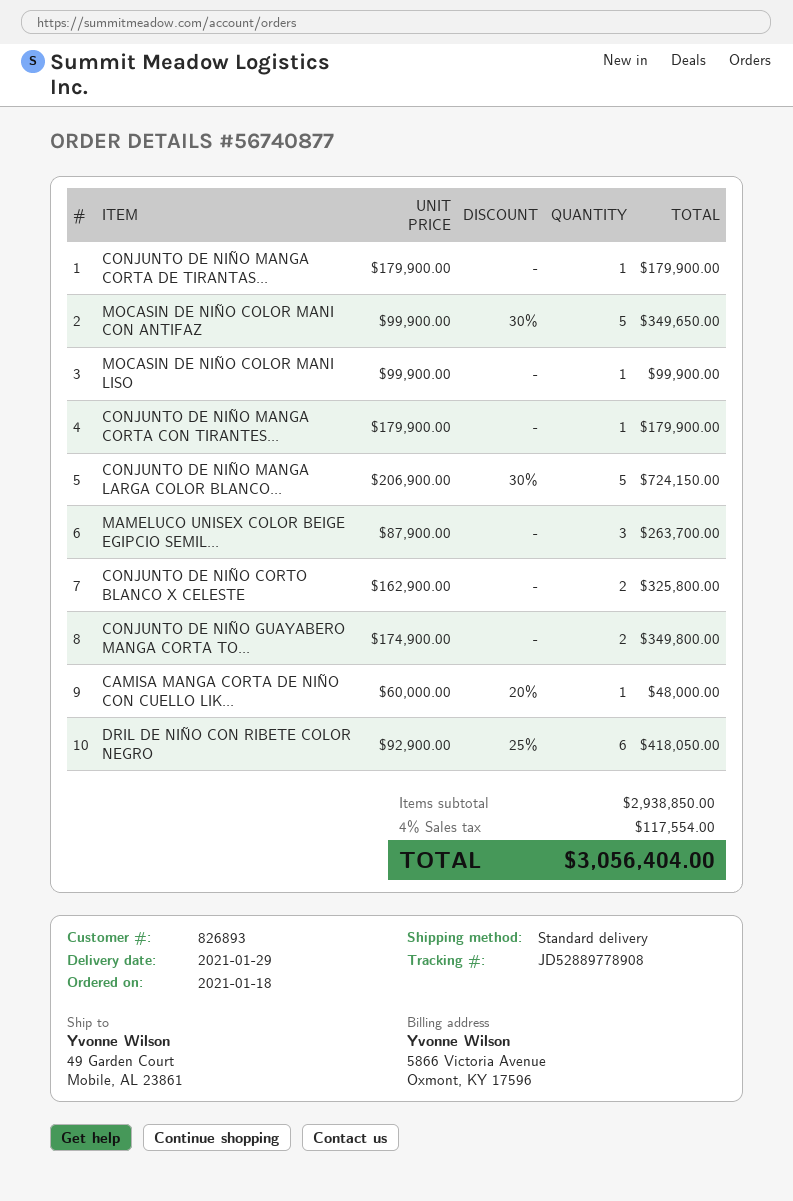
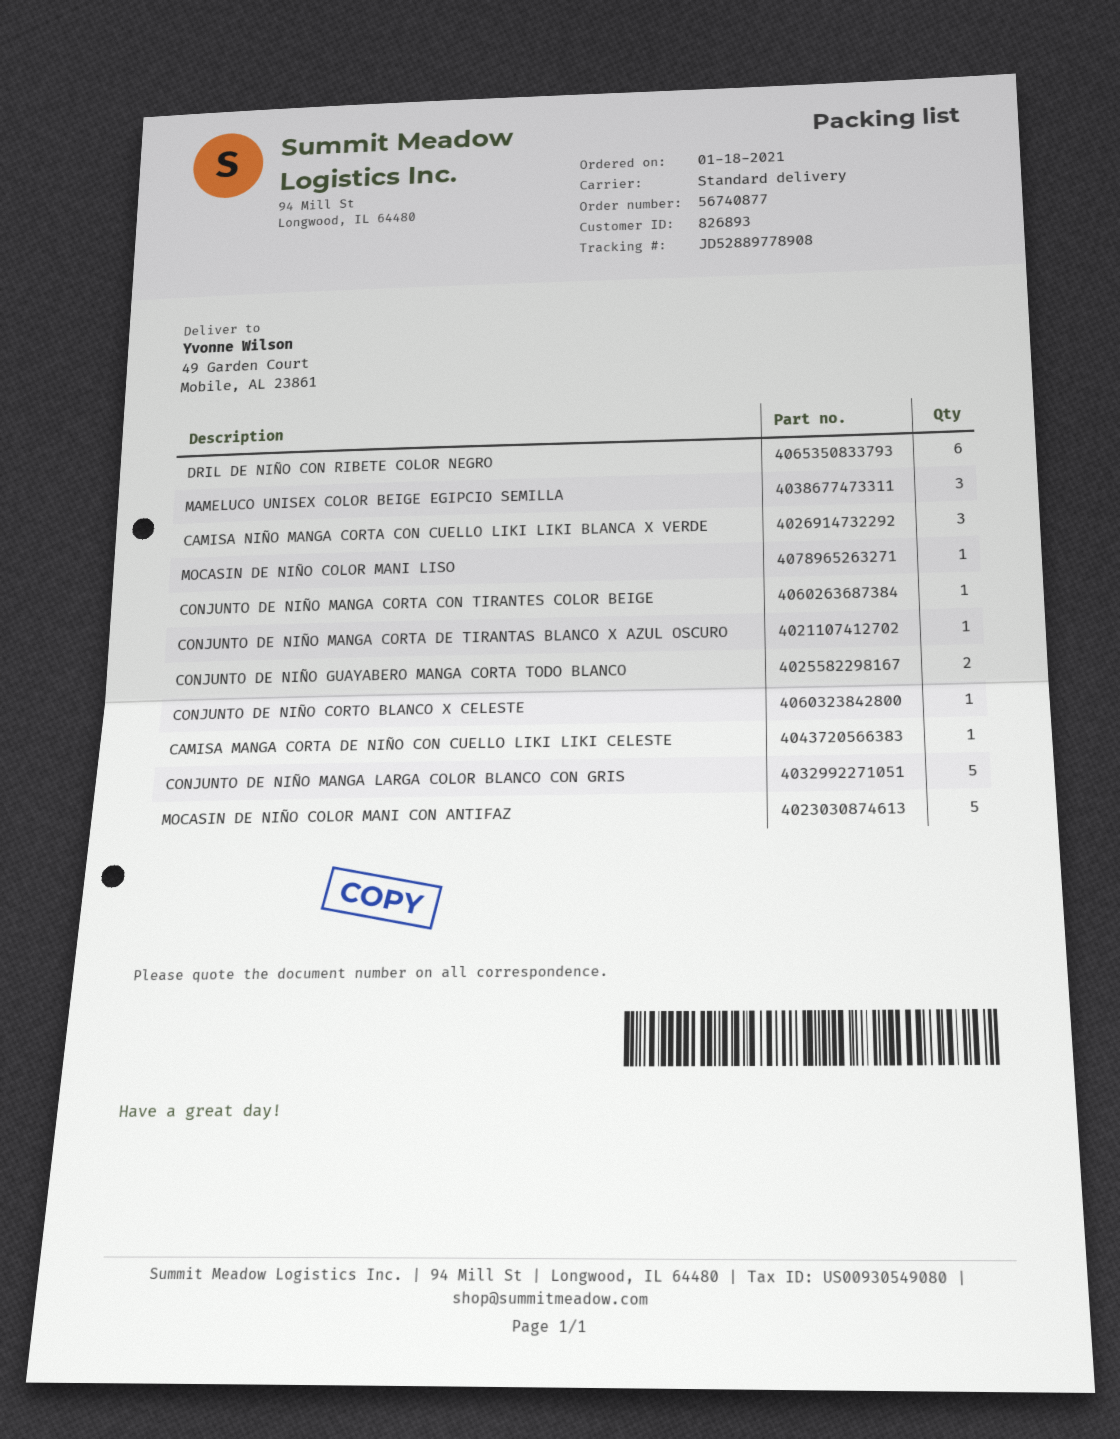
CONJUNTO DE NIÑO CORTO BLANCO X CELESTE: 2 -> 1
CAMISA NIÑO MANGA CORTA CON CUELLO LIKI LIKI BLANCA X VERDE: none -> 3

